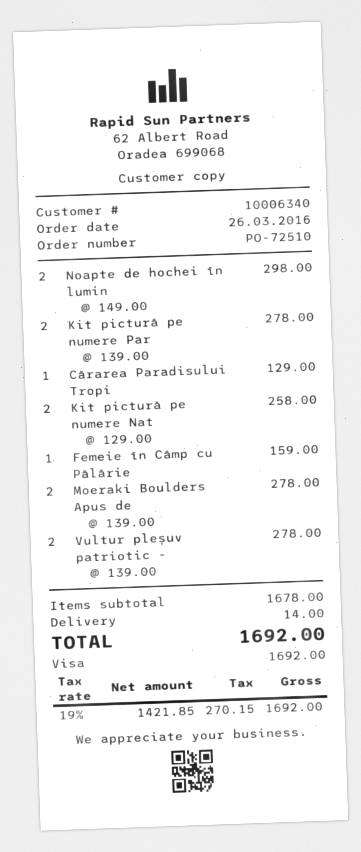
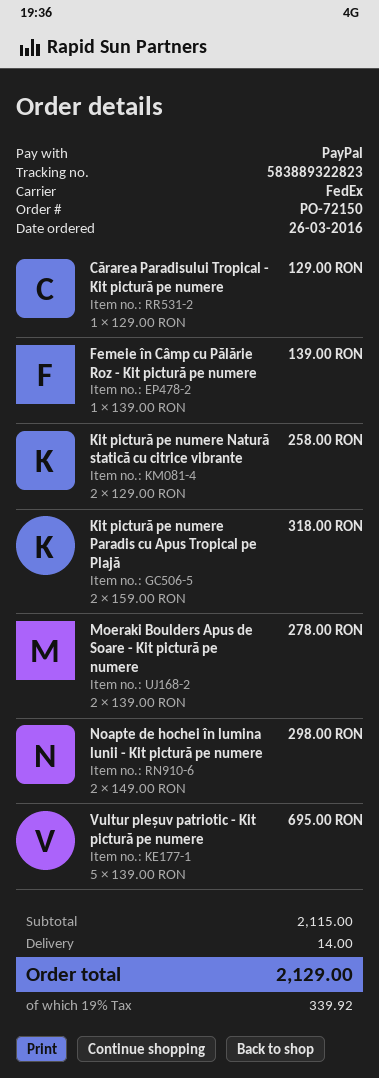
order number: PO-72510 -> PO-72150
payment method: Visa -> PayPal
Kit pictură pe numere Par: 2 x 139.00 = 278.00 -> 2 x 159.00 = 318.00
Femeie în Câmp cu Pălărie: 1 x 159.00 = 159.00 -> 1 x 139.00 = 139.00
Vultur pleșuv patriotic -: 2 x 139.00 = 278.00 -> 5 x 139.00 = 695.00
subtotal: 1678.00 -> 2115.00
tax: 19% = 270.15 -> 19% = 339.92
total: 1692.00 -> 2129.00

